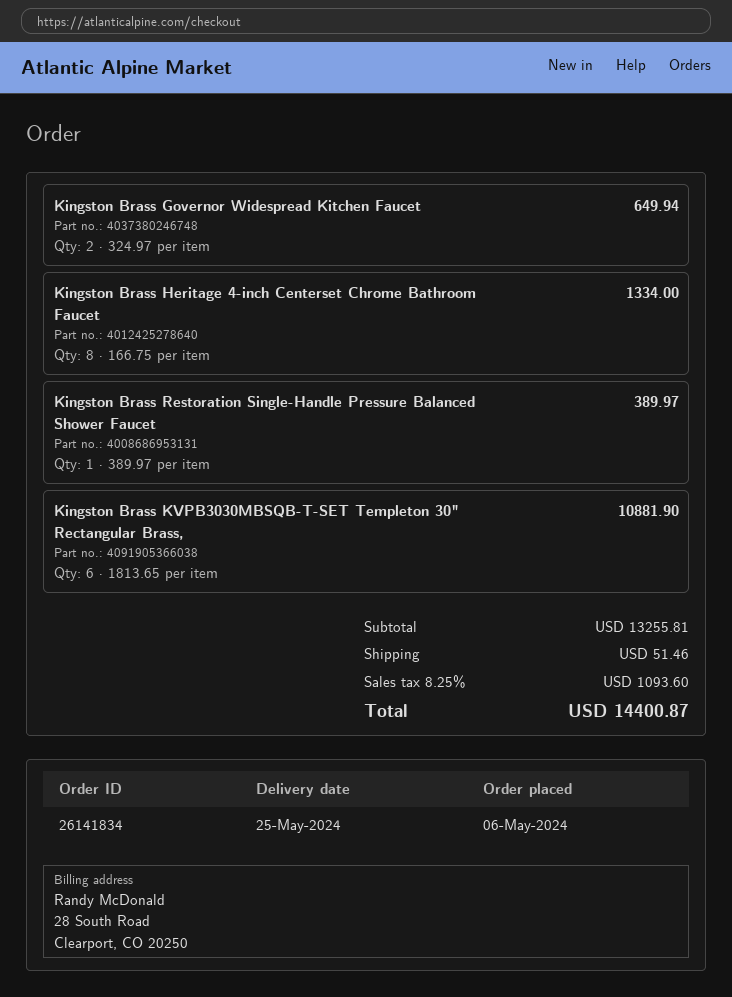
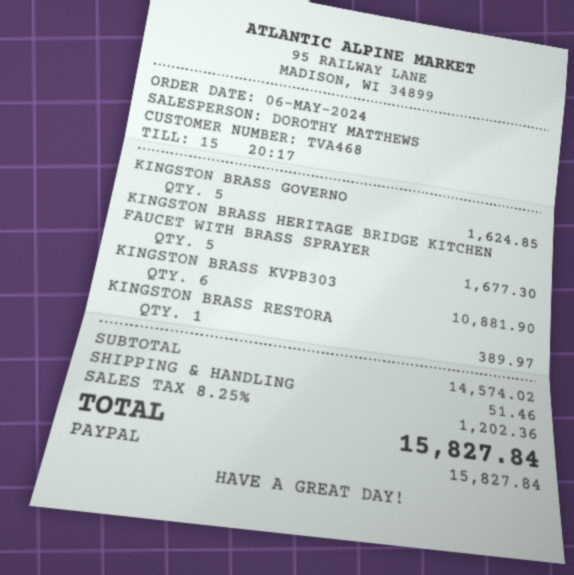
Kingston Brass Governor Widespread Kitchen Faucet: 2 for 649.94 -> 5 for 1624.85
Kingston Brass Heritage 4-inch Centerset Chrome Bathroom Faucet: 8 for 1334.00 -> none
KINGSTON BRASS HERITAGE BRIDGE KITCHEN FAUCET WITH BRASS SPRAYER: none -> 5 for 1677.30
subtotal: 13255.81 -> 14574.02
tax: 8.25% = 1093.60 -> 8.25% = 1202.36
total: 14400.87 -> 15827.84

